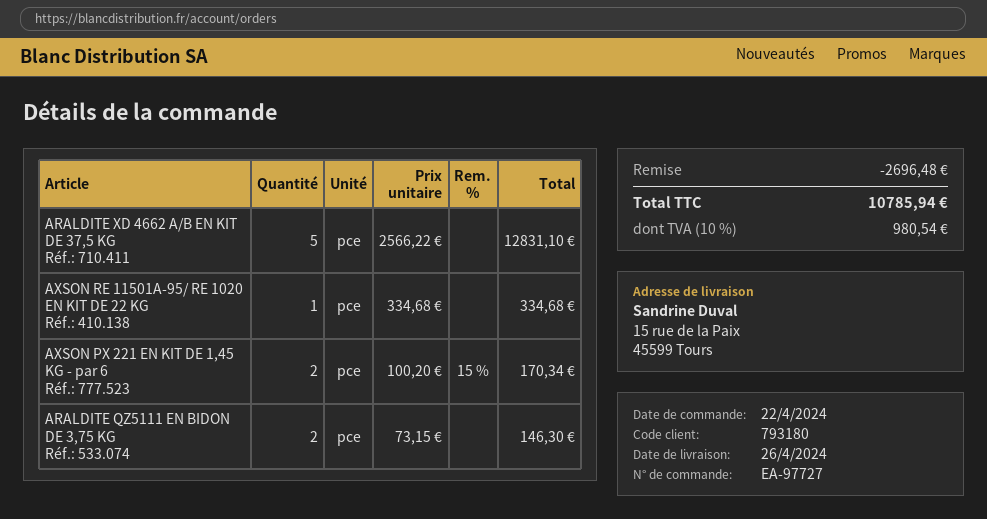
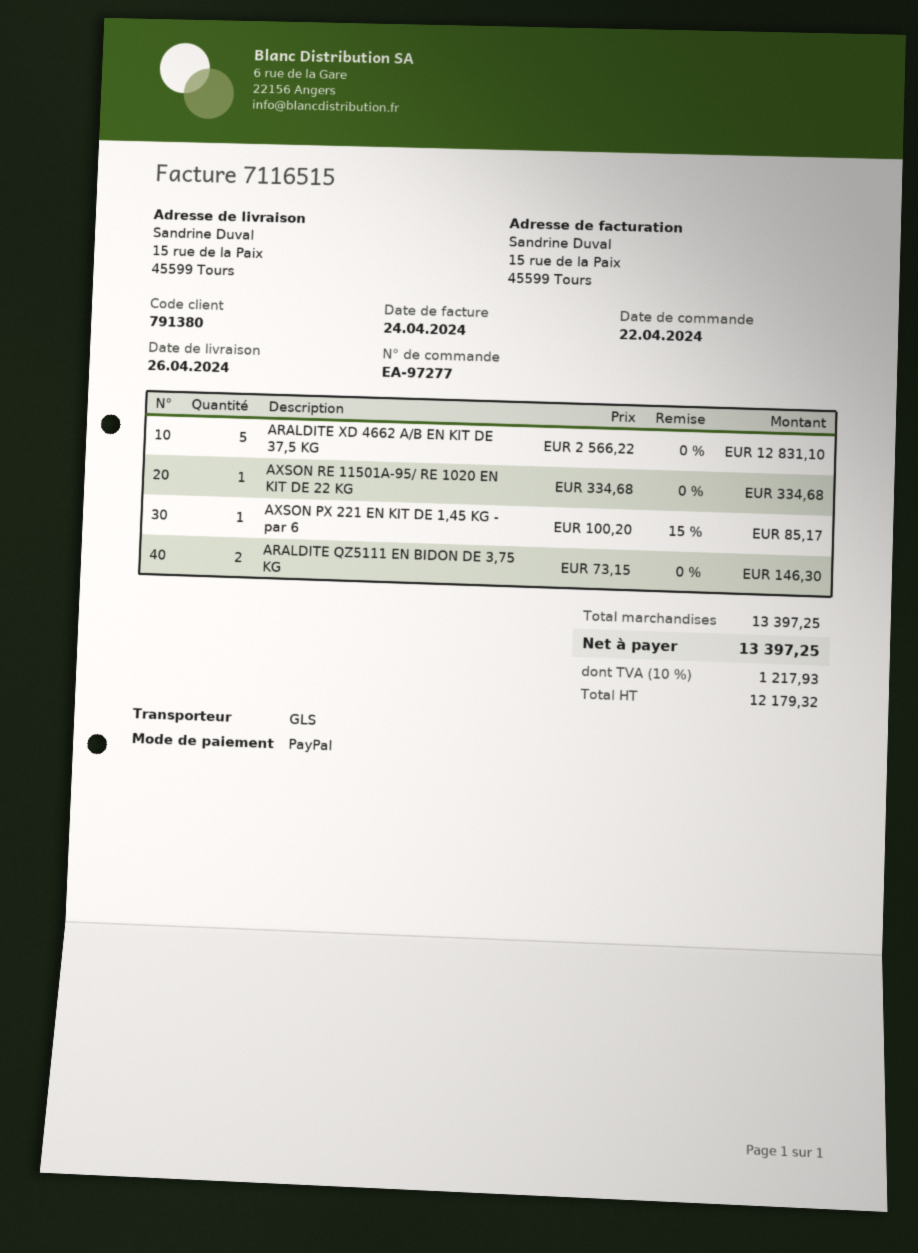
order number: EA-97727 -> EA-97277
customer number: 793180 -> 791380
AXSON PX 221 EN KIT DE 1,45 KG - par 6: 2 x 100.20 - 15% = 170.34 -> 1 x 100.20 - 15% = 85.17
discount: 2696.48 -> none
tax: 10% = 980.54 -> 10% = 1217.93
total: 10785.94 -> 13397.25

